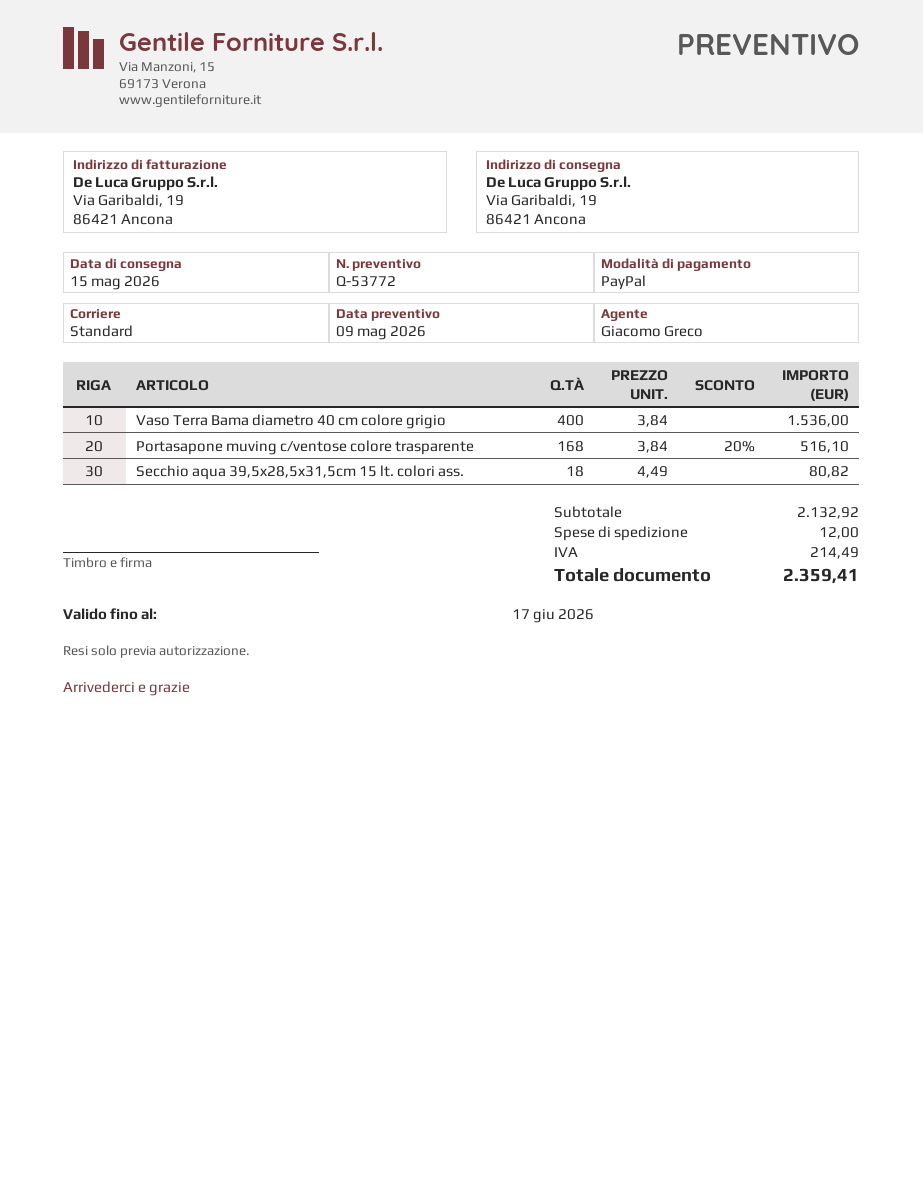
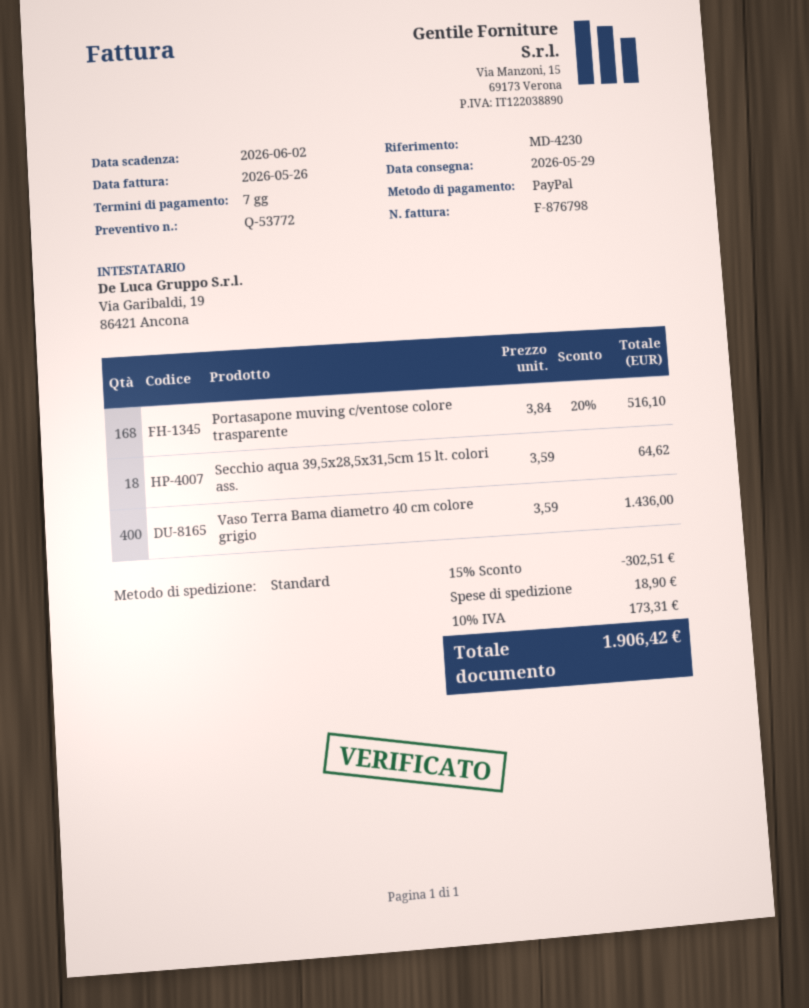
delivery date: 2026-05-15 -> 2026-05-29
Vaso Terra Bama diametro 40 cm colore grigio: 400 x 3.84 = 1536.00 -> 400 x 3.59 = 1436.00
Secchio aqua 39,5x28,5x31,5cm 15 lt. colori ass.: 18 x 4.49 = 80.82 -> 18 x 3.59 = 64.62
discount: none -> 15% = 302.51
shipping: 12.00 -> 18.90
tax: 214.49 -> 173.31
total: 2359.41 -> 1906.42

